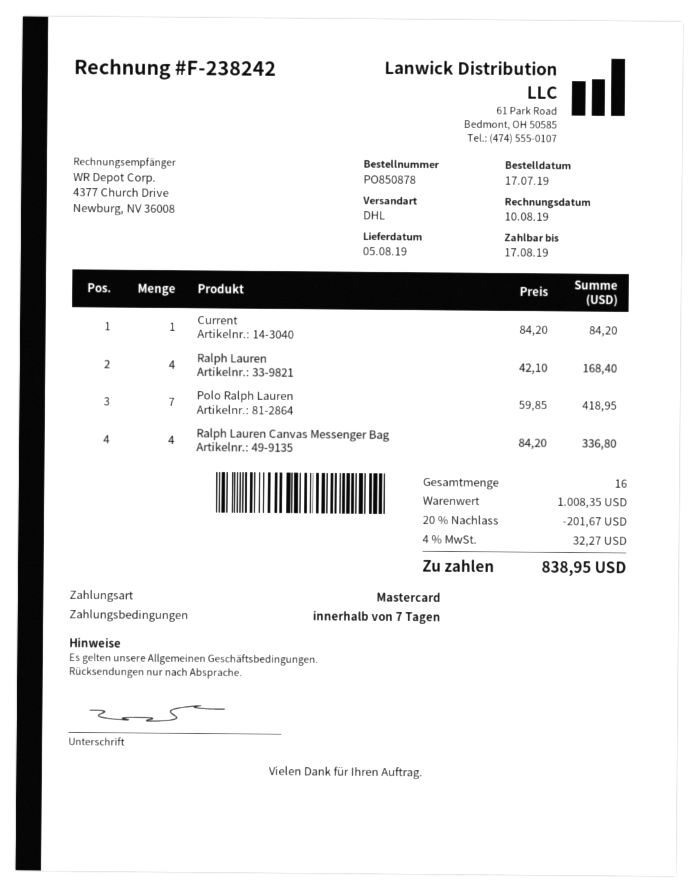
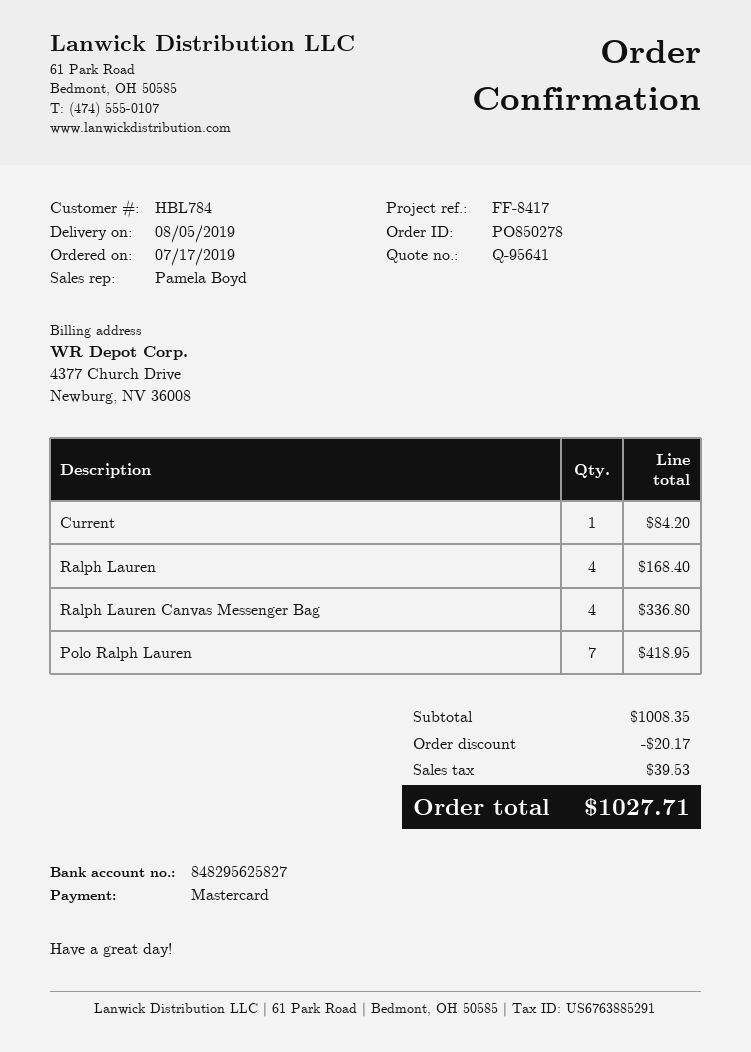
order number: PO850878 -> PO850278
discount: 201.67 -> 20.17
tax: 32.27 -> 39.53
total: 838.95 -> 1027.71

